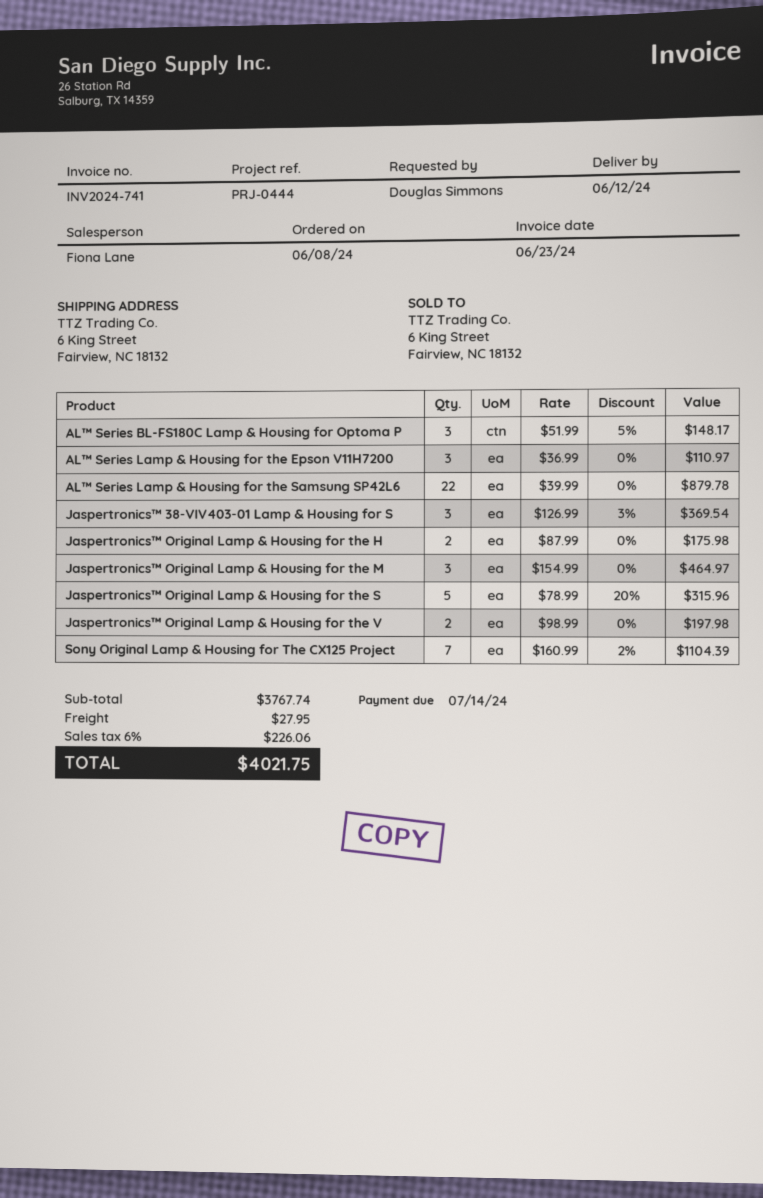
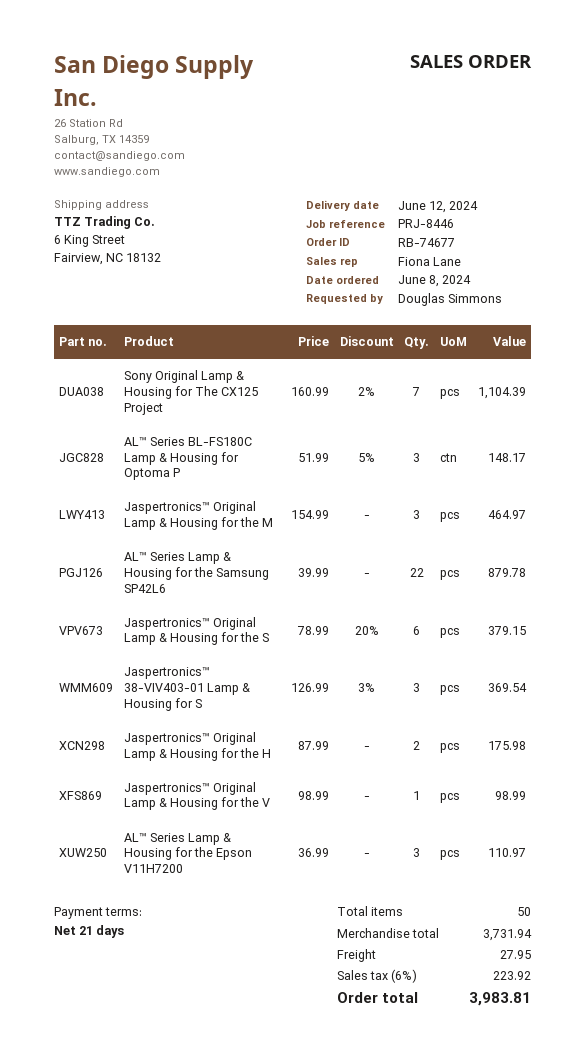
reference: PRJ-0444 -> PRJ-8446
Jaspertronics™ Original Lamp & Housing for the S: 5 x 78.99 - 20% = 315.96 -> 6 x 78.99 - 20% = 379.15
Jaspertronics™ Original Lamp & Housing for the V: 2 x 98.99 = 197.98 -> 1 x 98.99 = 98.99
subtotal: 3767.74 -> 3731.94
tax: 6% = 226.06 -> 6% = 223.92
total: 4021.75 -> 3983.81

